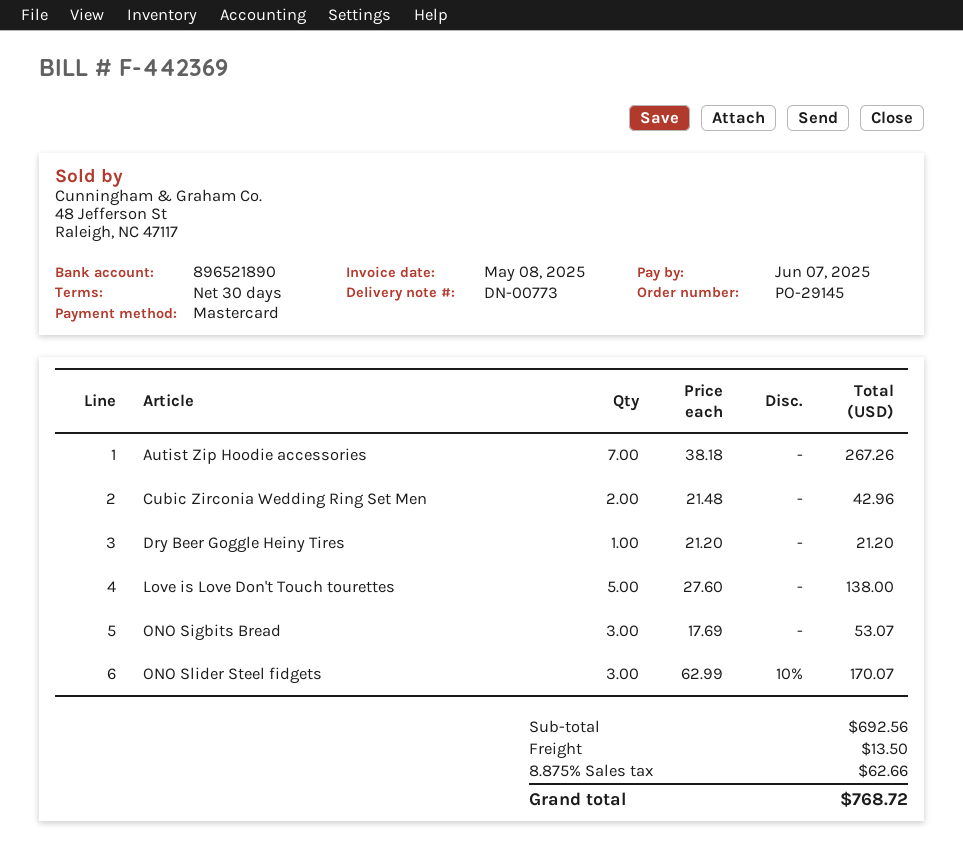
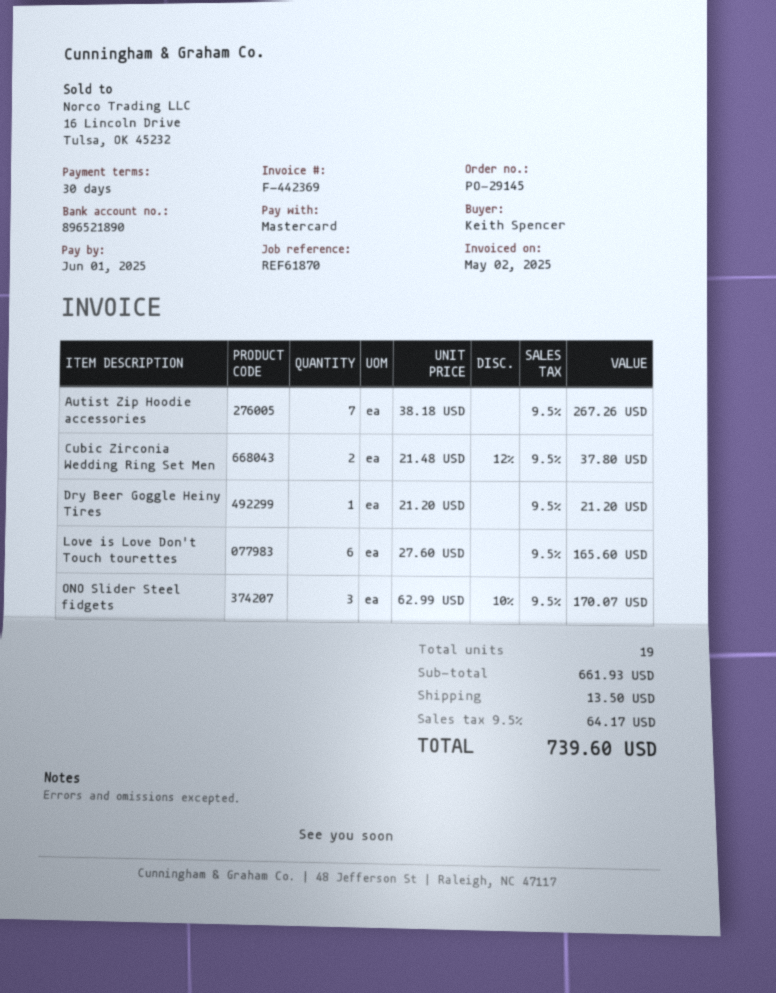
invoice date: 2025-05-08 -> 2025-05-02
due date: 2025-06-07 -> 2025-06-01
Cubic Zirconia Wedding Ring Set Men: 2 x 21.48 = 42.96 -> 2 x 21.48 - 12% = 37.80
Love is Love Don't Touch tourettes: 5 x 27.60 = 138.00 -> 6 x 27.60 = 165.60
ONO Sigbits Bread: 3 x 17.69 = 53.07 -> none
subtotal: 692.56 -> 661.93
tax: 8.875% = 62.66 -> 9.5% = 64.17
total: 768.72 -> 739.60

